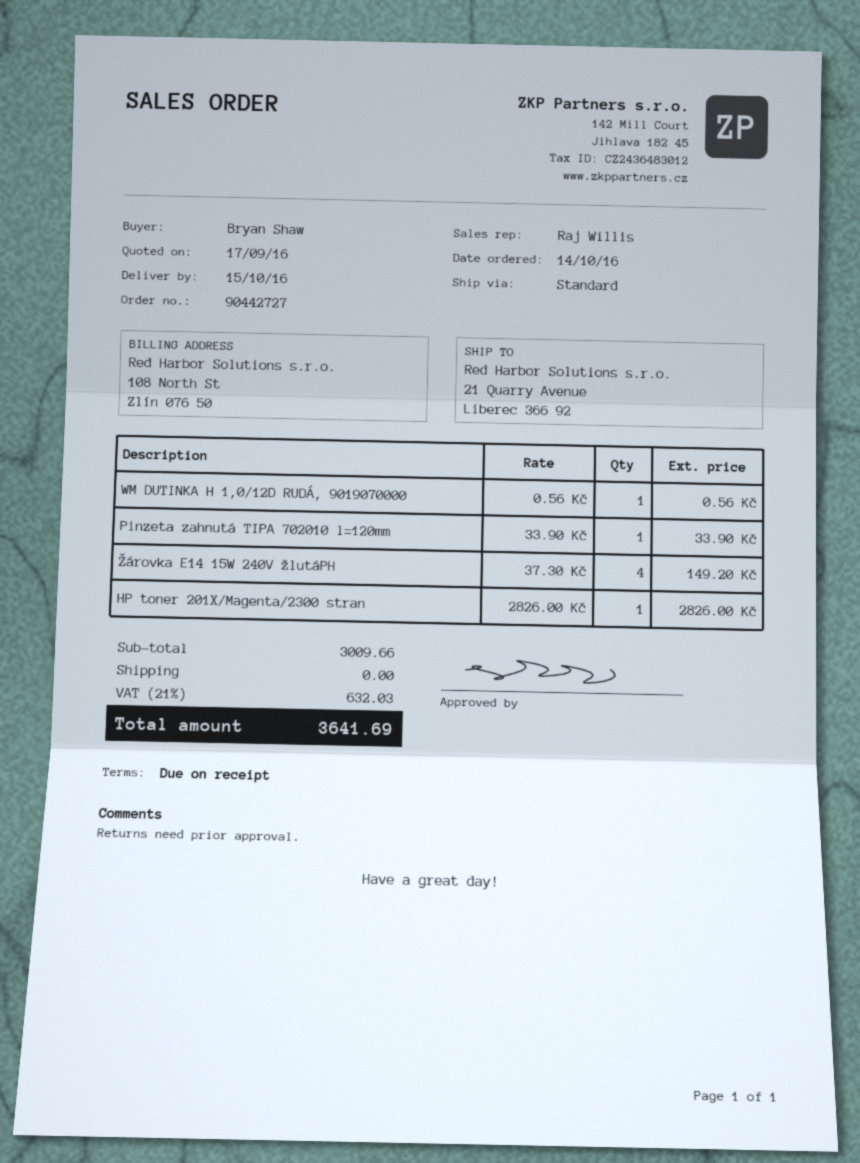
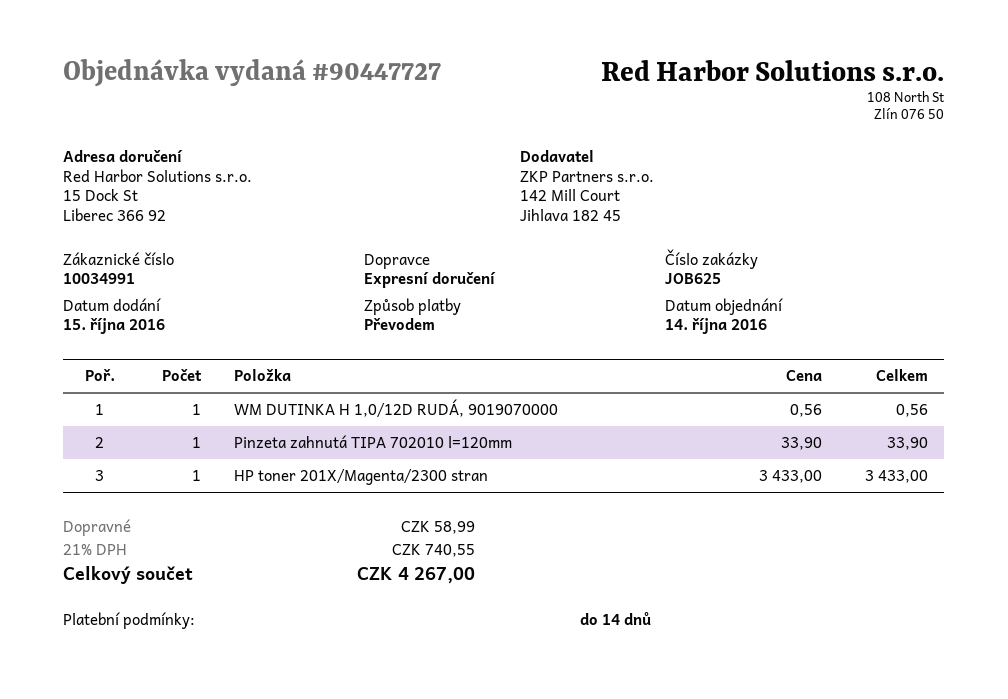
order number: 90442727 -> 90447727
payment terms: on receipt -> 14 days
shipping method: standard -> express
ship to: 21 Quarry Avenue, Liberec 366 92 -> 15 Dock St, Liberec 366 92
Žárovka E14 15W 240V žlutáPH: 4 x 37.30 = 149.20 -> none
HP toner 201X/Magenta/2300 stran: 1 x 2826.00 = 2826.00 -> 1 x 3433.00 = 3433.00
shipping: 0.00 -> 58.99
tax: 21% = 632.03 -> 21% = 740.55
total: 3641.69 -> 4267.00

